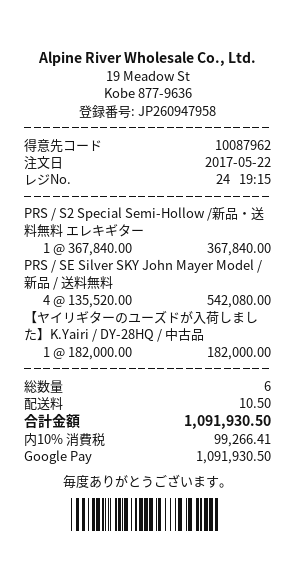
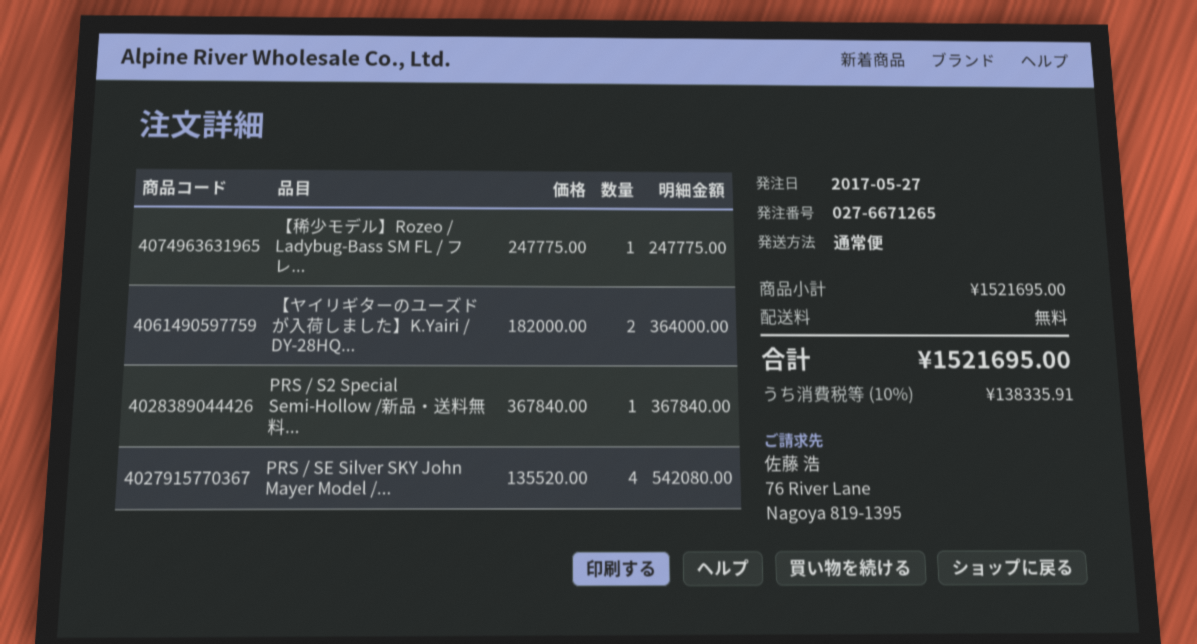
order date: 2017-05-22 -> 2017-05-27
【ヤイリギターのユーズドが入荷しました】K.Yairi / DY-28HQ / 中古品: 1 x 182000.00 = 182000.00 -> 2 x 182000.00 = 364000.00
【稀少モデル】Rozeo / Ladybug-Bass SM FL / フレ...: none -> 1 x 247775.00 = 247775.00
shipping: 10.50 -> 0.00
tax: 10% = 99266.41 -> 10% = 138335.91
total: 1091930.50 -> 1521695.00

